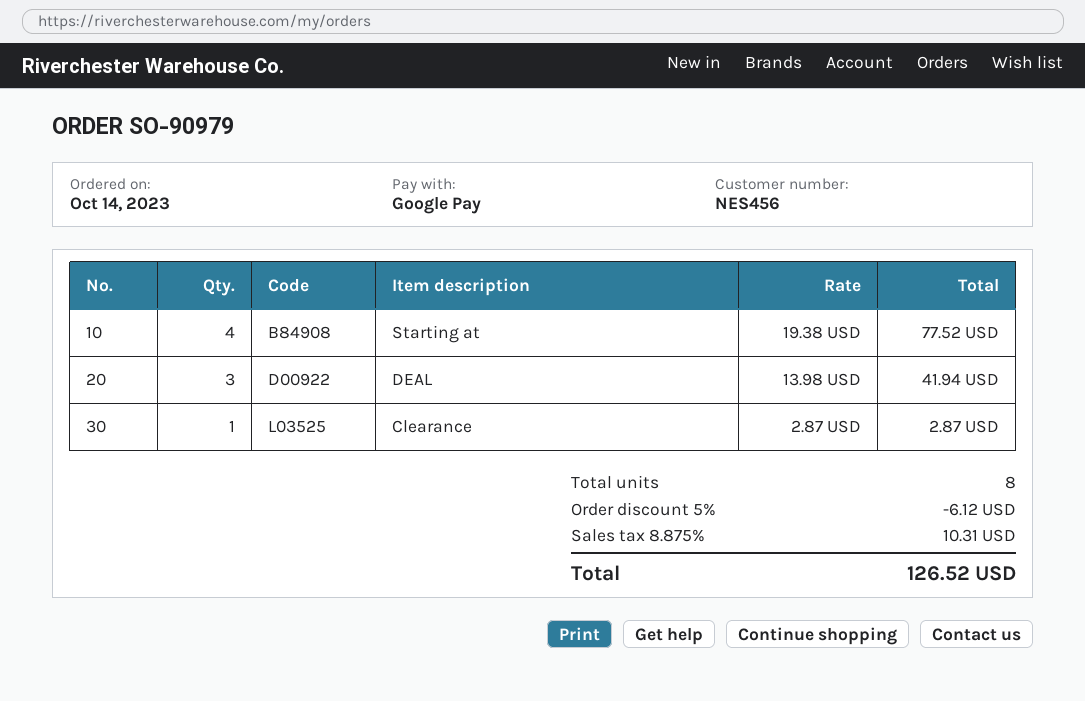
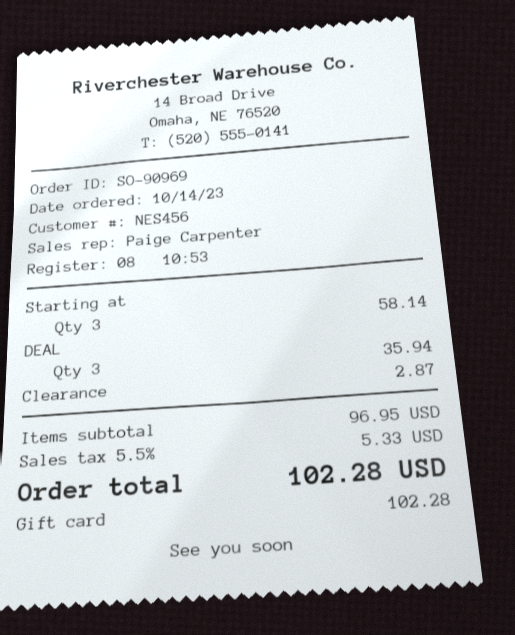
order number: SO-90979 -> SO-90969
payment method: Google Pay -> gift card
Starting at: 4 for 77.52 -> 3 for 58.14
DEAL: 3 for 41.94 -> 3 for 35.94
discount: 5% = 6.12 -> none
tax: 8.875% = 10.31 -> 5.5% = 5.33
total: 126.52 -> 102.28

